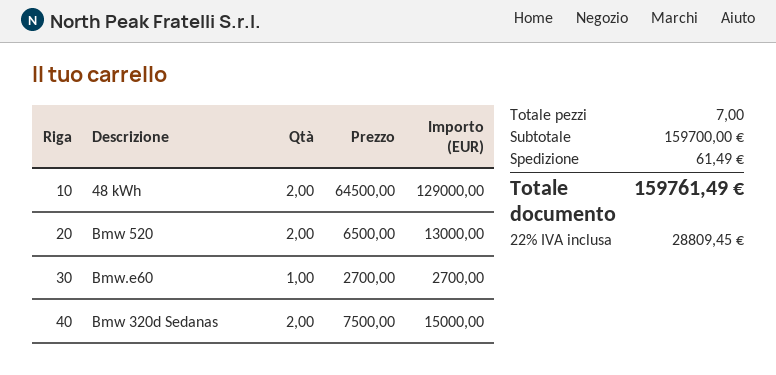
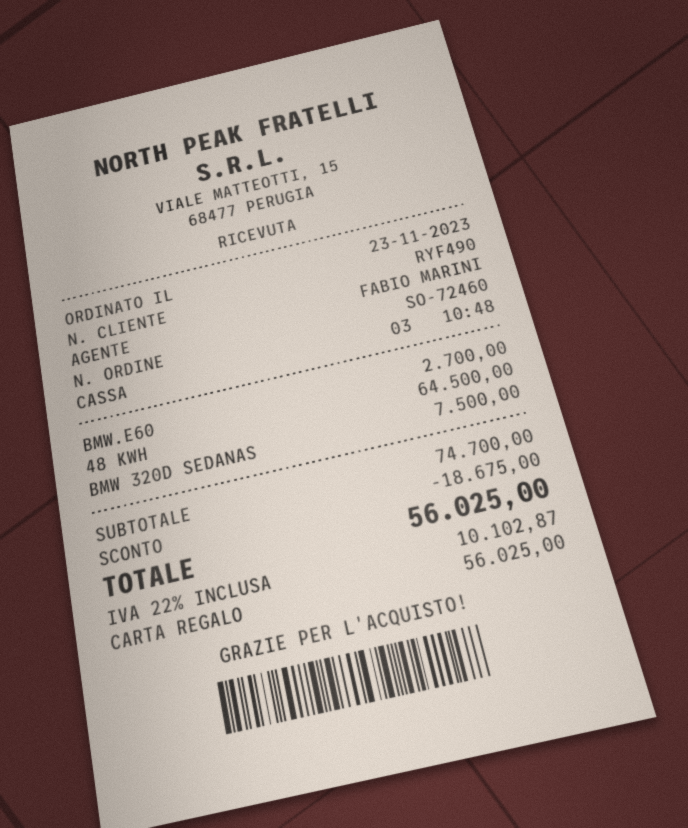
48 kWh: 2 x 64500.00 = 129000.00 -> 1 x 64500.00 = 64500.00
Bmw 520: 2 x 6500.00 = 13000.00 -> none
Bmw 320d Sedanas: 2 x 7500.00 = 15000.00 -> 1 x 7500.00 = 7500.00
subtotal: 159700.00 -> 74700.00
discount: none -> 18675.00
shipping: 61.49 -> none
tax: 22% = 28809.45 -> 22% = 10102.87
total: 159761.49 -> 56025.00

